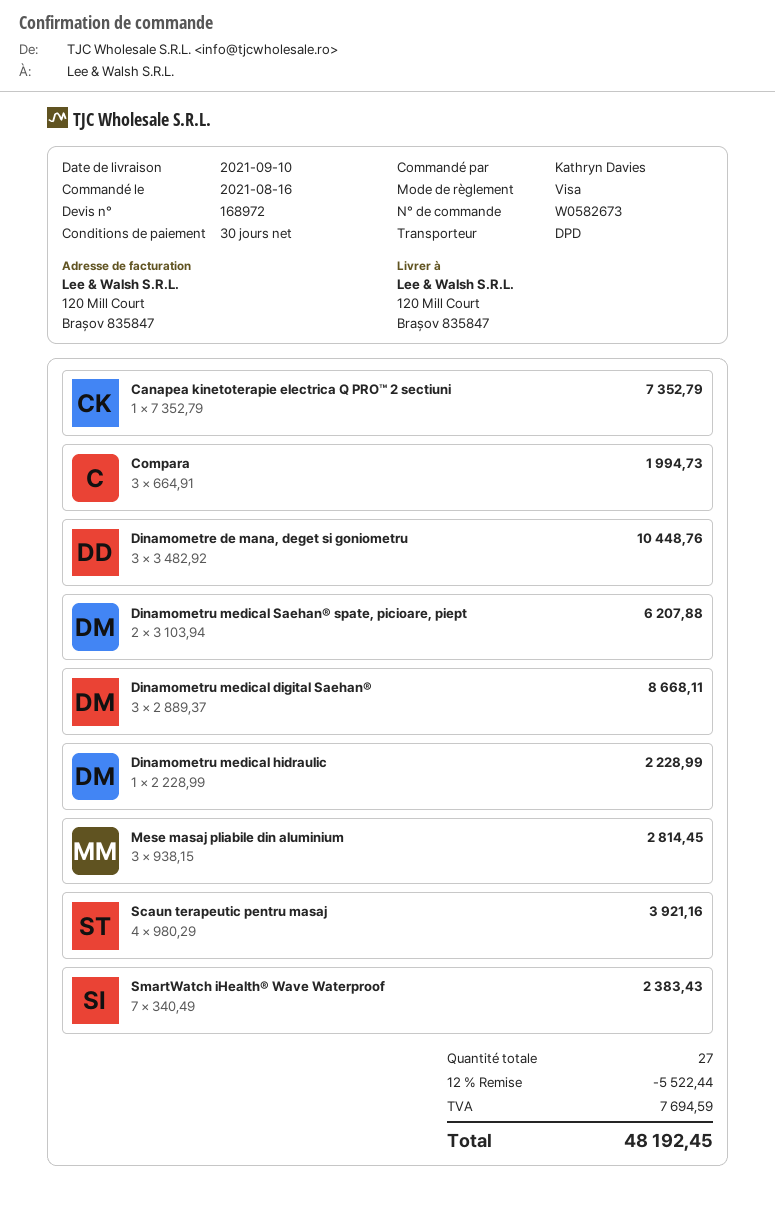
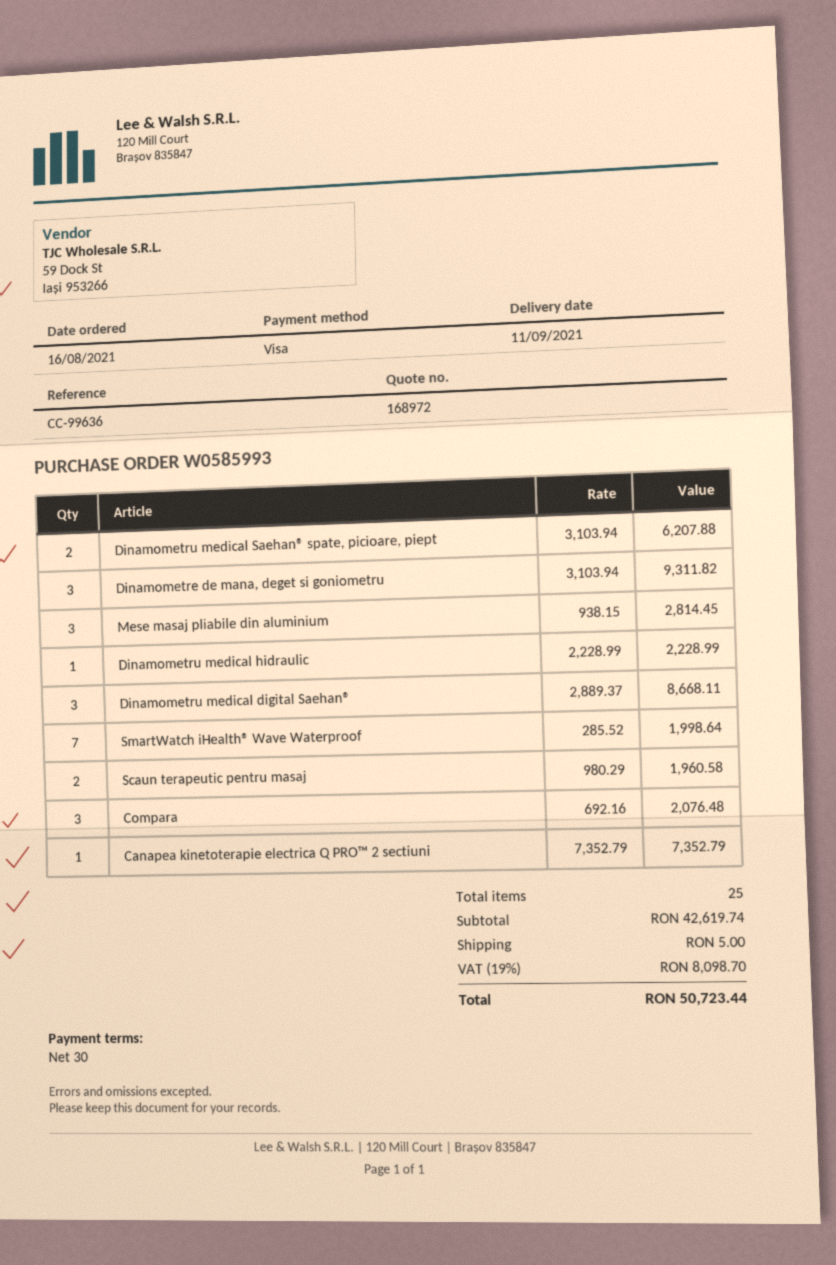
order number: W0582673 -> W0585993
delivery date: 2021-09-10 -> 2021-09-11
Compara: 3 x 664.91 = 1994.73 -> 3 x 692.16 = 2076.48
Dinamometre de mana, deget si goniometru: 3 x 3482.92 = 10448.76 -> 3 x 3103.94 = 9311.82
Scaun terapeutic pentru masaj: 4 x 980.29 = 3921.16 -> 2 x 980.29 = 1960.58
SmartWatch iHealth® Wave Waterproof: 7 x 340.49 = 2383.43 -> 7 x 285.52 = 1998.64
total quantity: 27 -> 25
discount: 12% = 5522.44 -> none
shipping: none -> 5.00
tax: 7694.59 -> 8098.70
total: 48192.45 -> 50723.44

